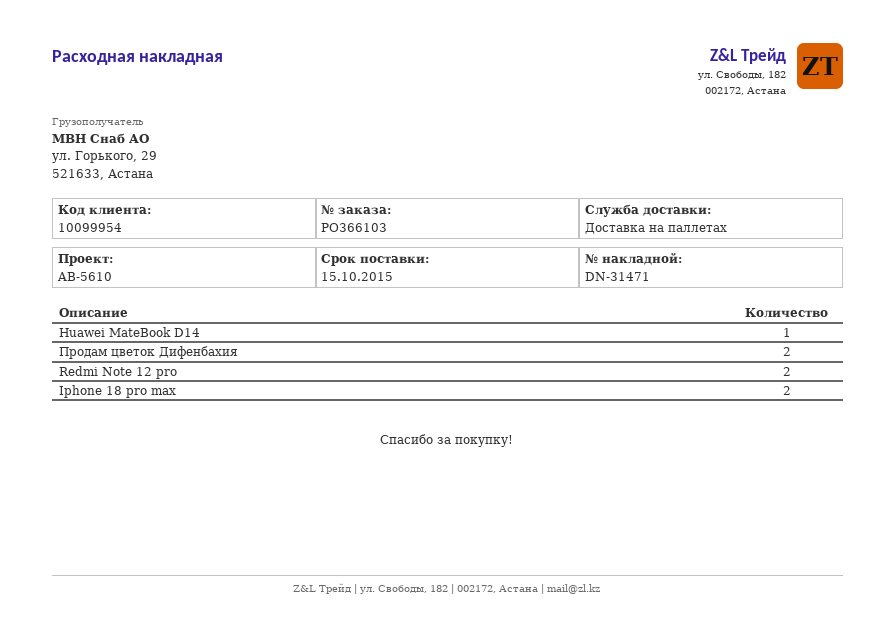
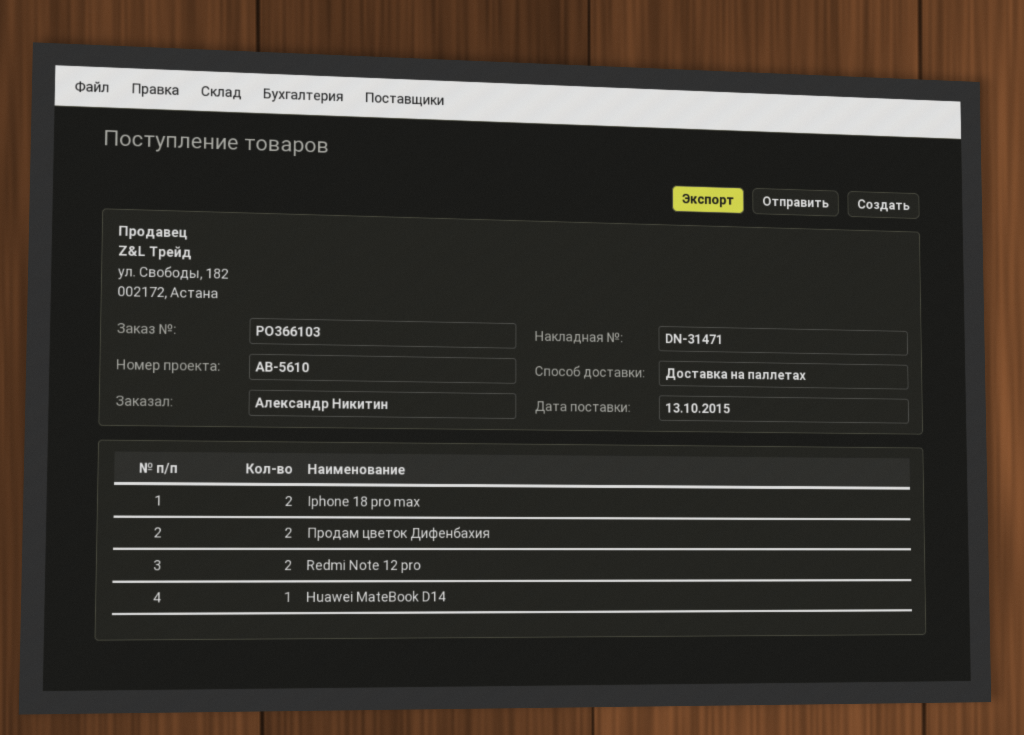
delivery date: 2015-10-15 -> 2015-10-13

